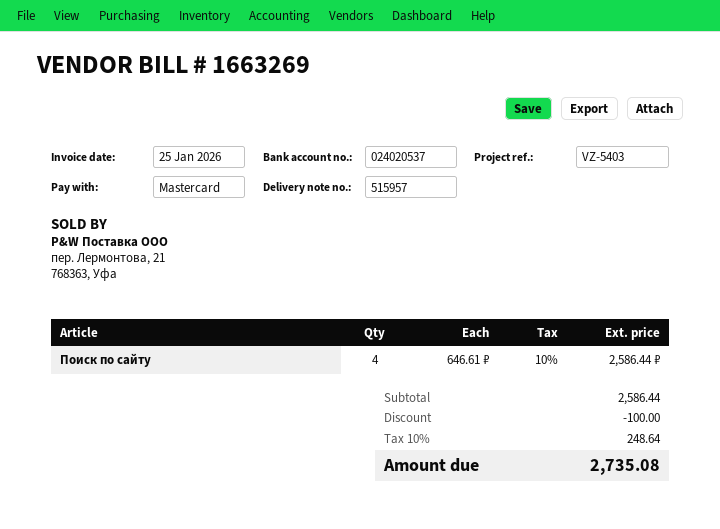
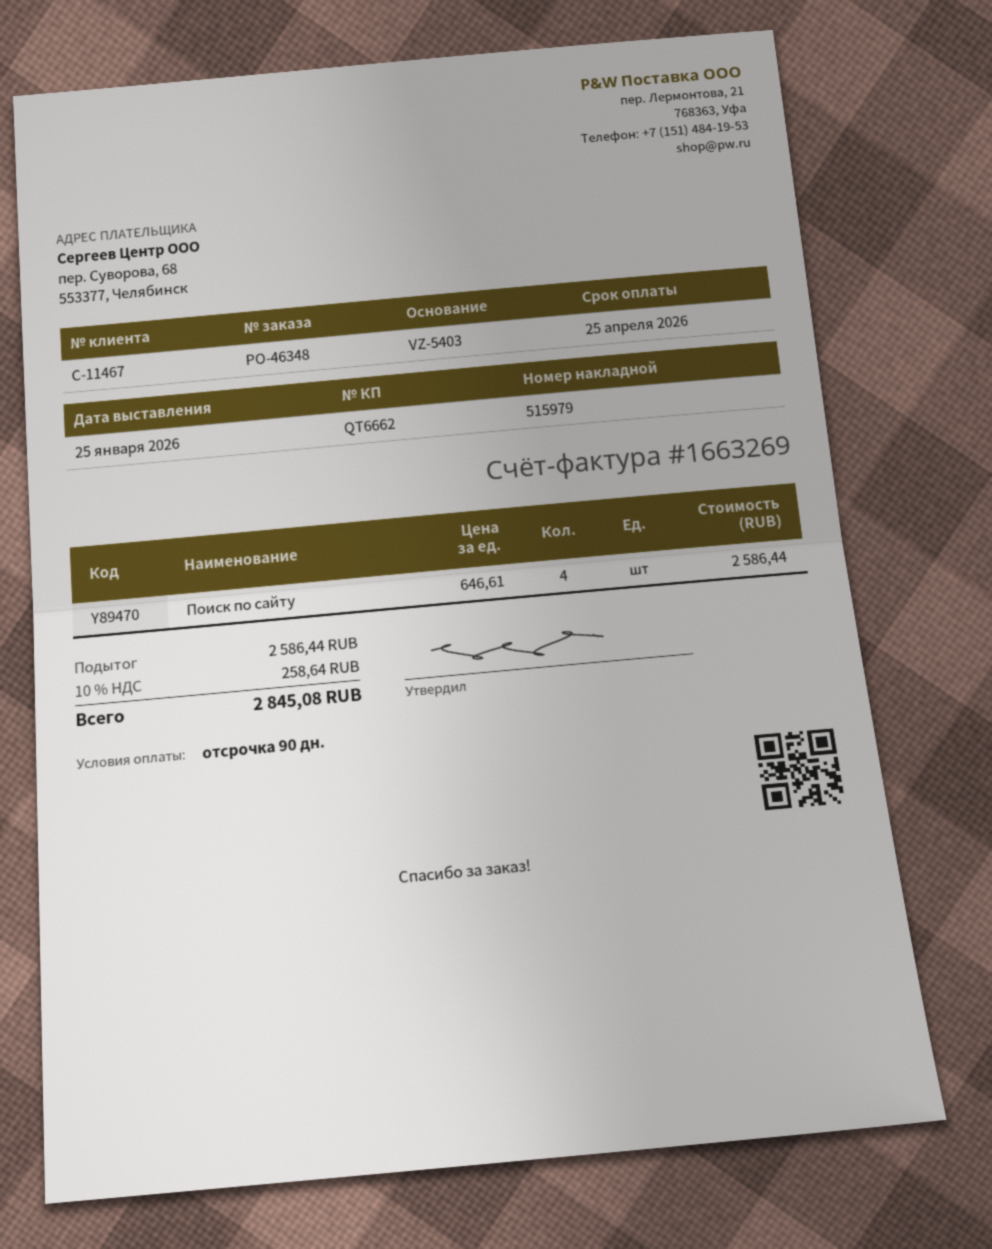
delivery note number: 515957 -> 515979
discount: 100.00 -> none
tax: 10% = 248.64 -> 10% = 258.64
total: 2735.08 -> 2845.08

